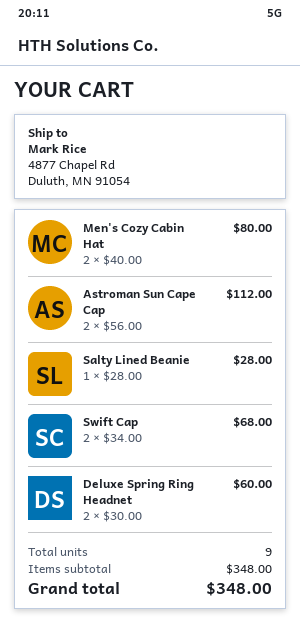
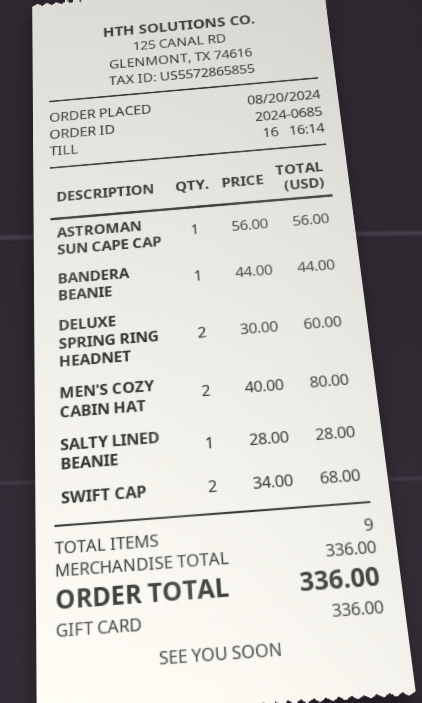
Astroman Sun Cape Cap: 2 x 56.00 = 112.00 -> 1 x 56.00 = 56.00
BANDERA BEANIE: none -> 1 x 44.00 = 44.00
subtotal: 348.00 -> 336.00
total: 348.00 -> 336.00

